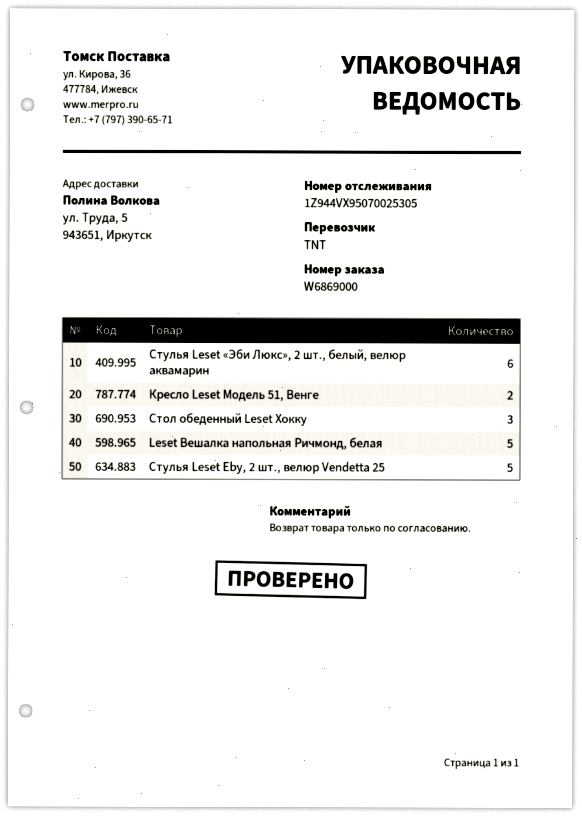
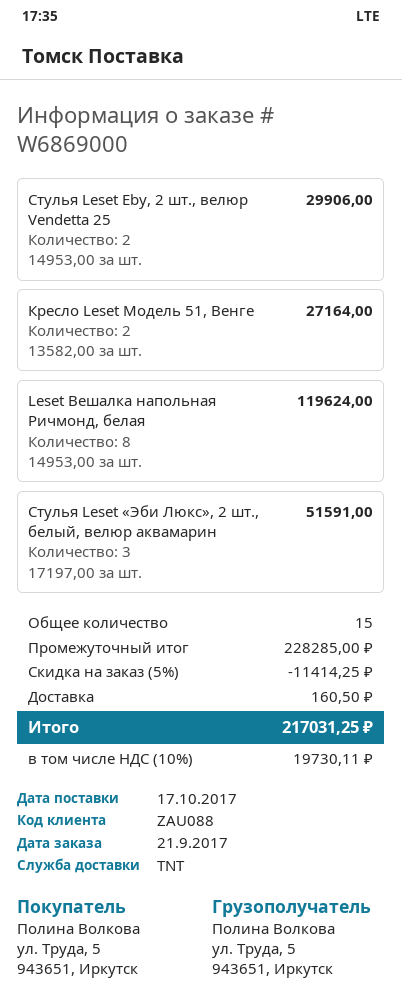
Стулья Leset «Эби Люкс», 2 шт., белый, велюр аквамарин: 6 -> 3
Стол обеденный Leset Хокку: 3 -> none
Leset Вешалка напольная Ричмонд, белая: 5 -> 8
Стулья Leset Eby, 2 шт., велюр Vendetta 25: 5 -> 2

